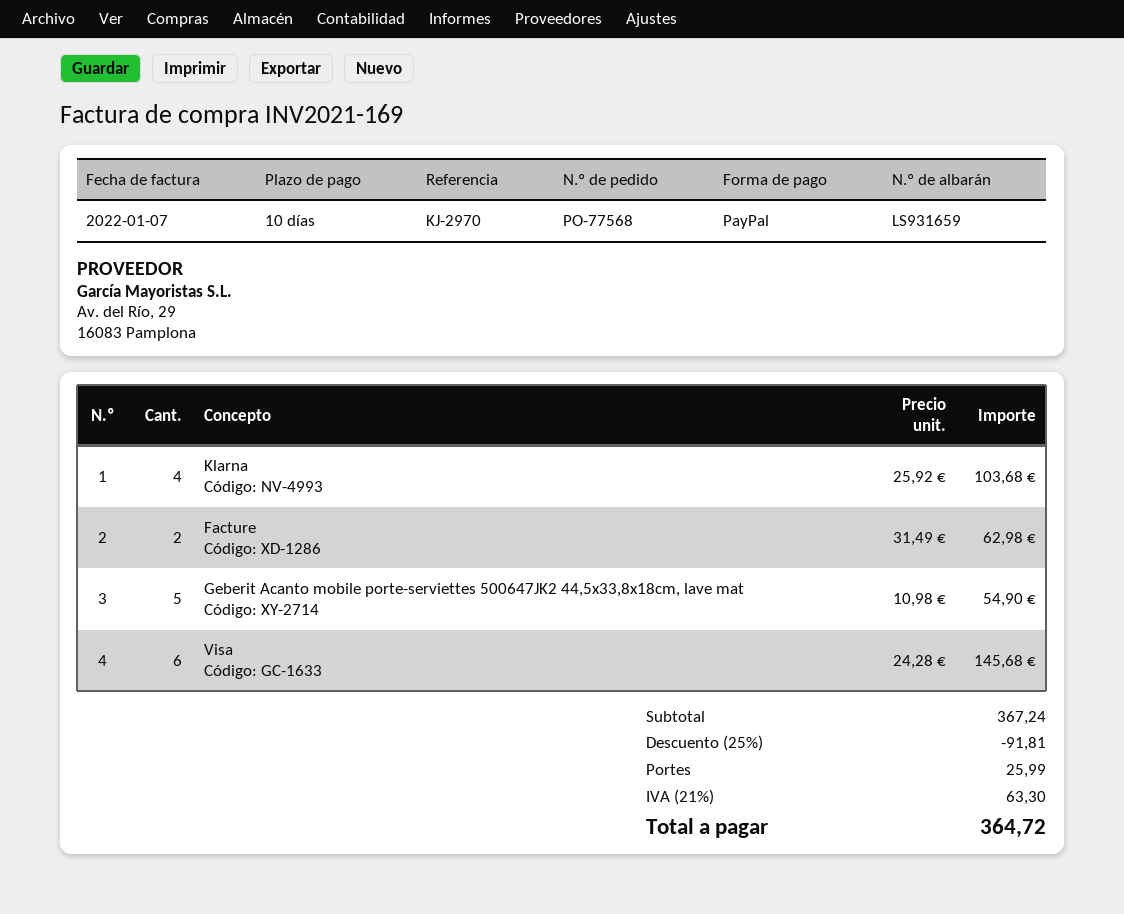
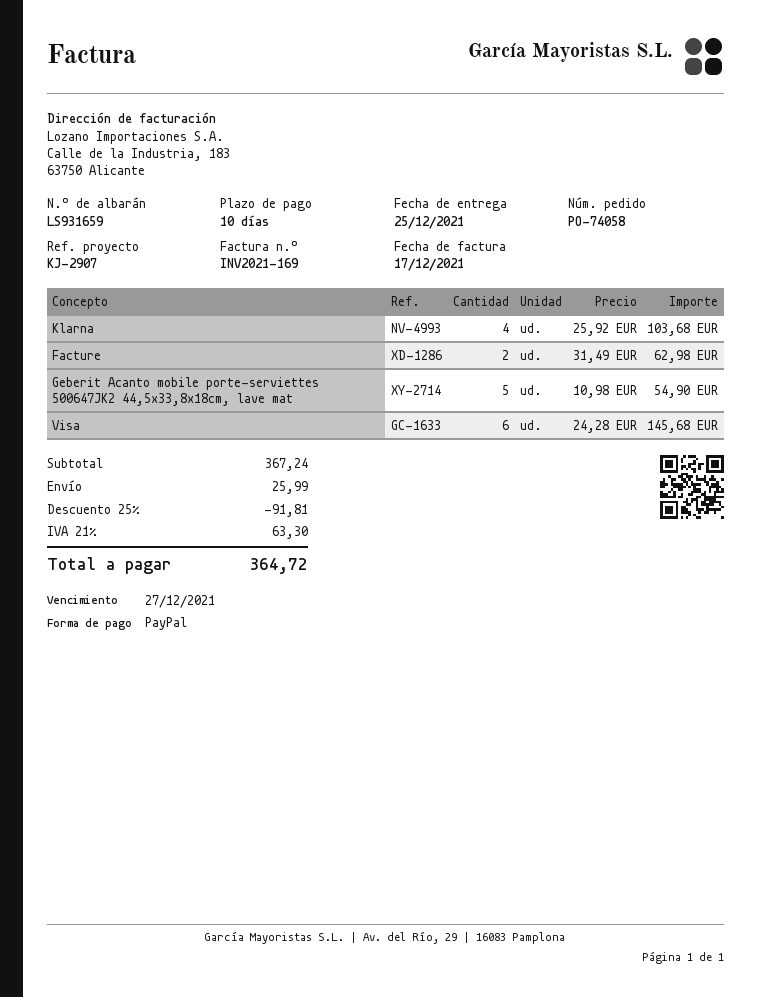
order number: PO-77568 -> PO-74058
invoice date: 2022-01-07 -> 2021-12-17
reference: KJ-2970 -> KJ-2907

